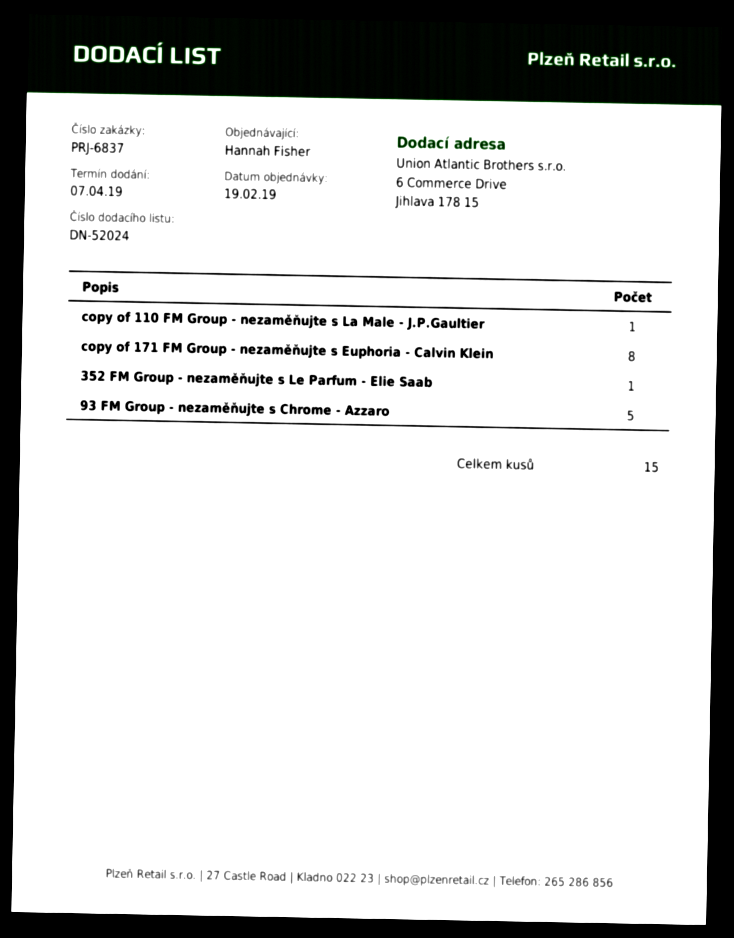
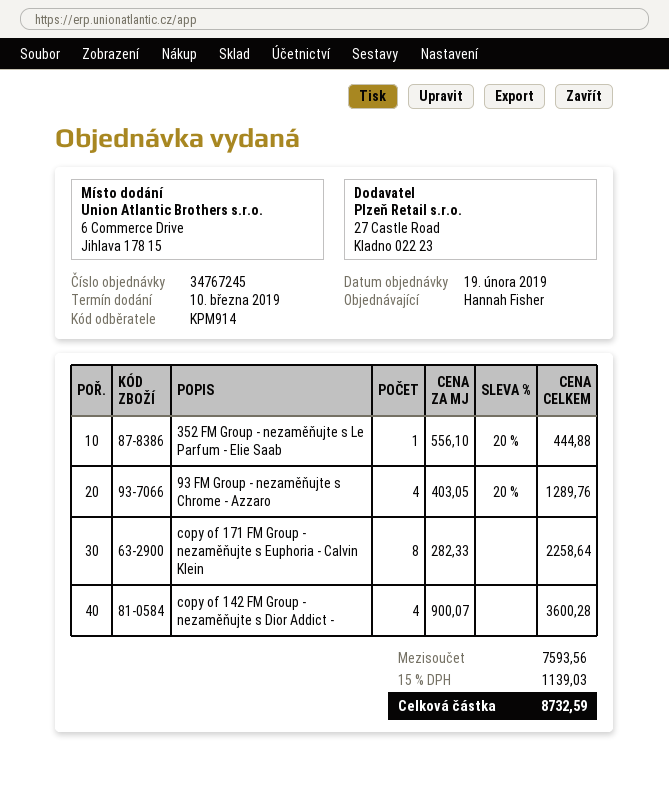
delivery date: 2019-04-07 -> 2019-03-10
copy of 110 FM Group - nezaměňujte s La Male - J.P.Gaultier: 1 -> none
93 FM Group - nezaměňujte s Chrome - Azzaro: 5 -> 4
copy of 142 FM Group - nezaměňujte s Dior Addict -: none -> 4

